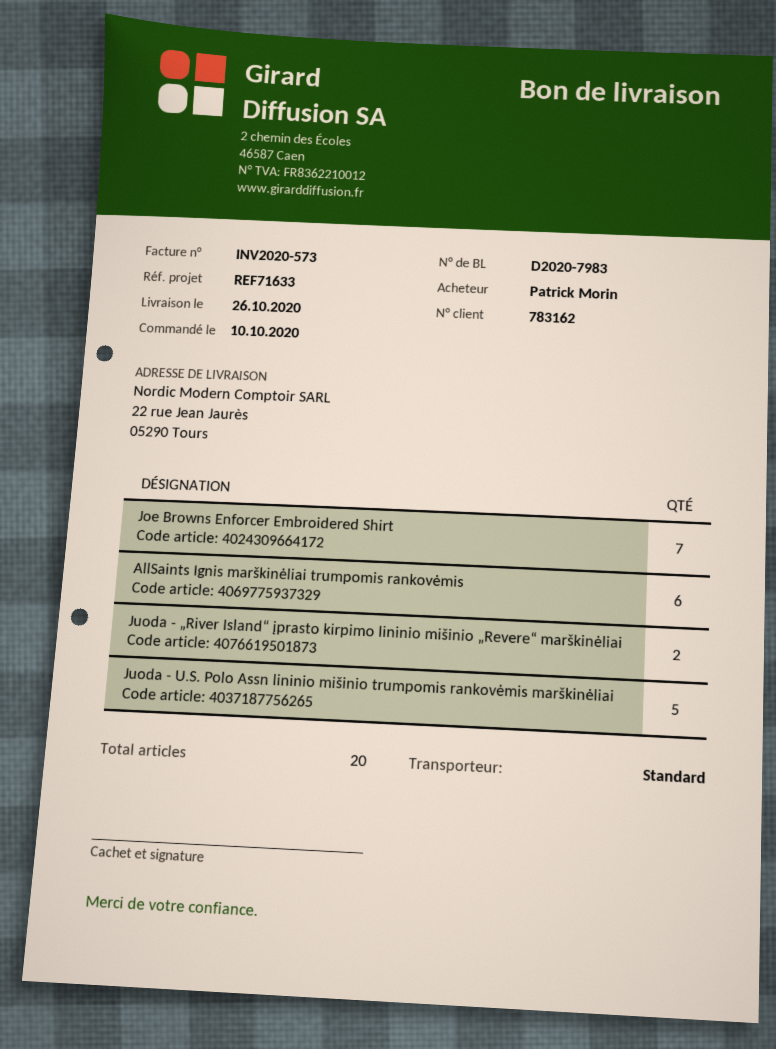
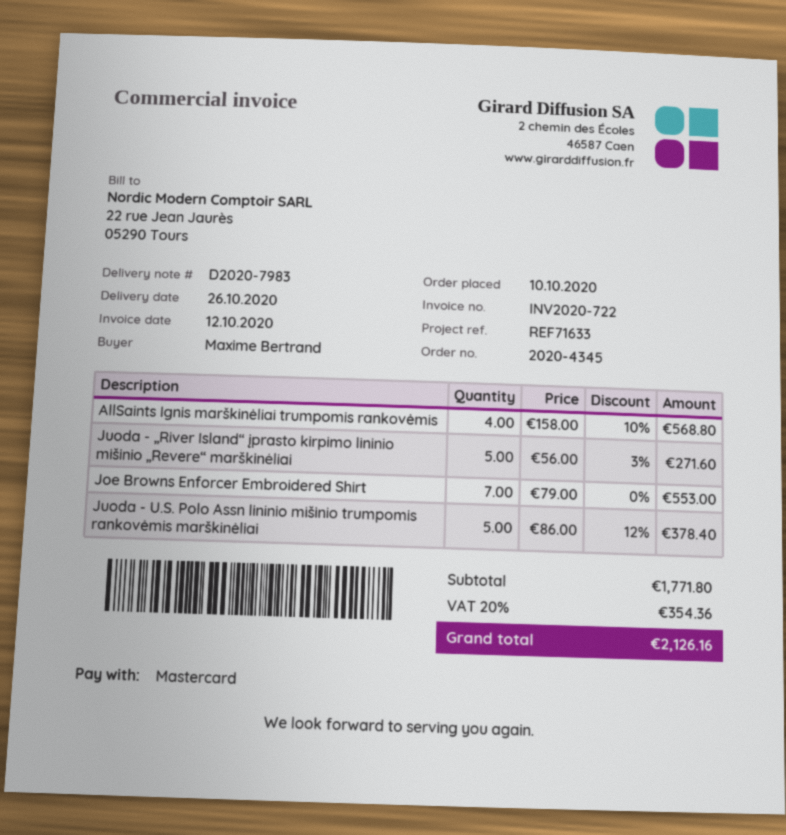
invoice number: INV2020-573 -> INV2020-722
ordered by: Patrick Morin -> Maxime Bertrand
AllSaints Ignis marškinėliai trumpomis rankovėmis: 6 -> 4
Juoda - „River Island“ įprasto kirpimo lininio mišinio „Revere“ marškinėliai: 2 -> 5

